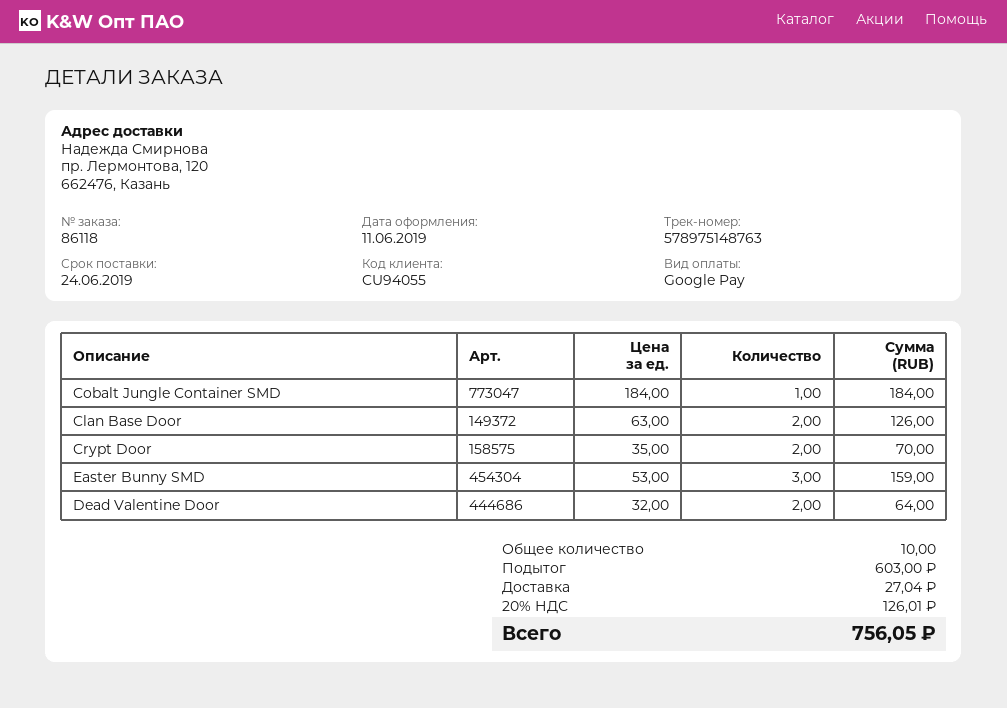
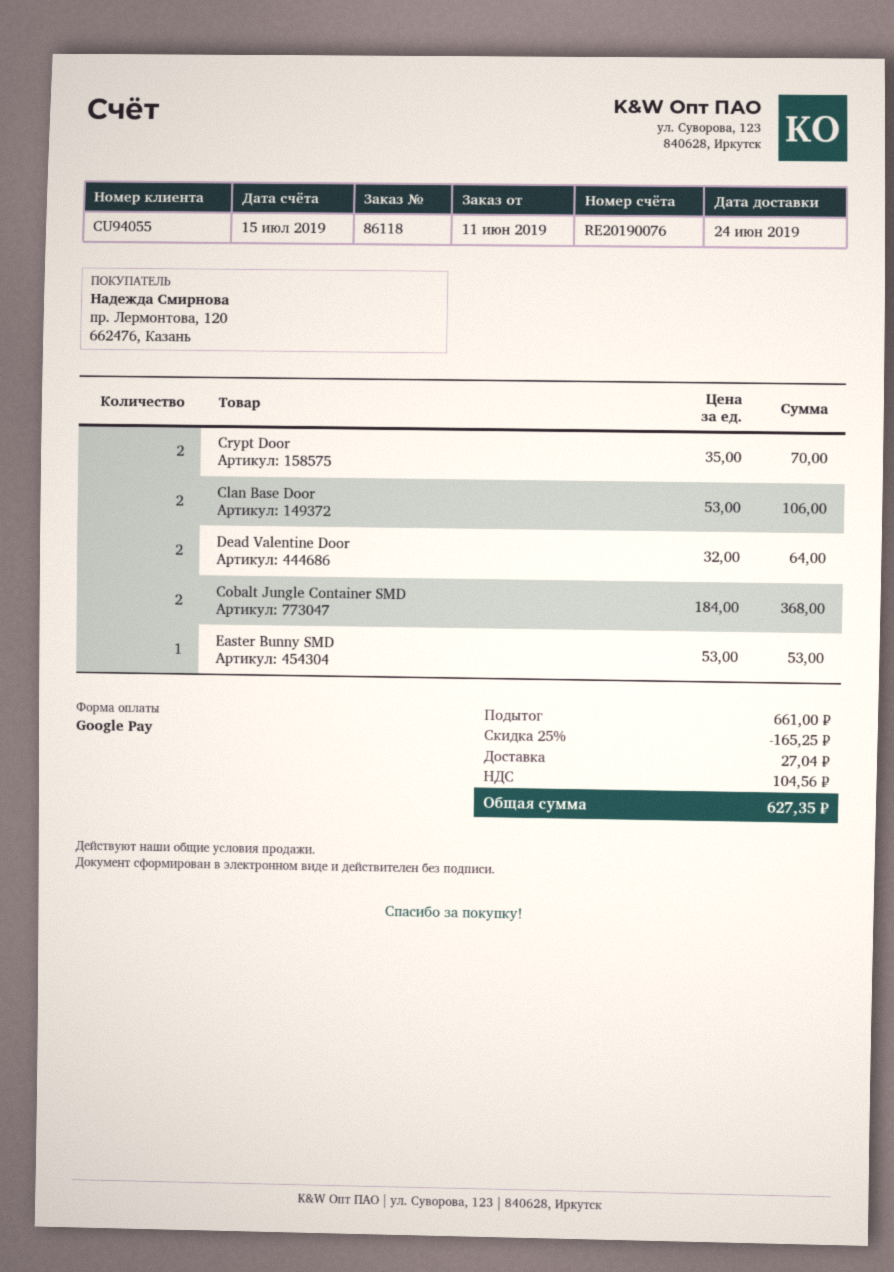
Cobalt Jungle Container SMD: 1 x 184.00 = 184.00 -> 2 x 184.00 = 368.00
Clan Base Door: 2 x 63.00 = 126.00 -> 2 x 53.00 = 106.00
Easter Bunny SMD: 3 x 53.00 = 159.00 -> 1 x 53.00 = 53.00
subtotal: 603.00 -> 661.00
discount: none -> 25% = 165.25
tax: 126.01 -> 104.56
total: 756.05 -> 627.35

